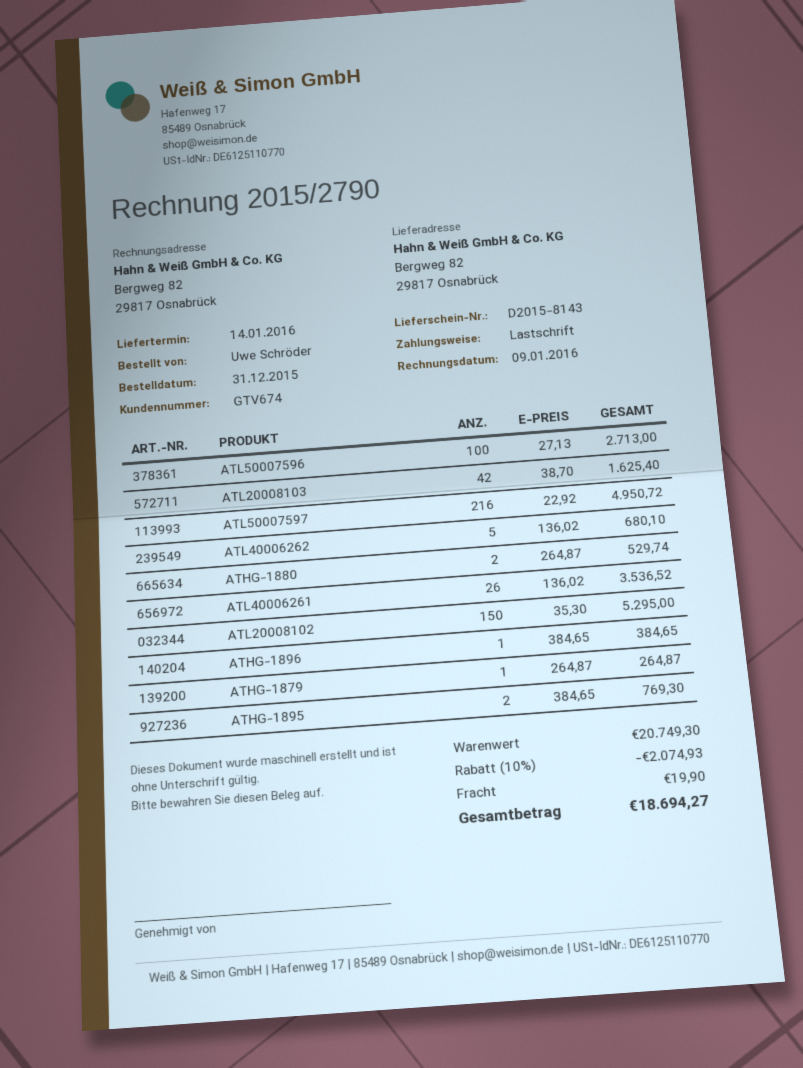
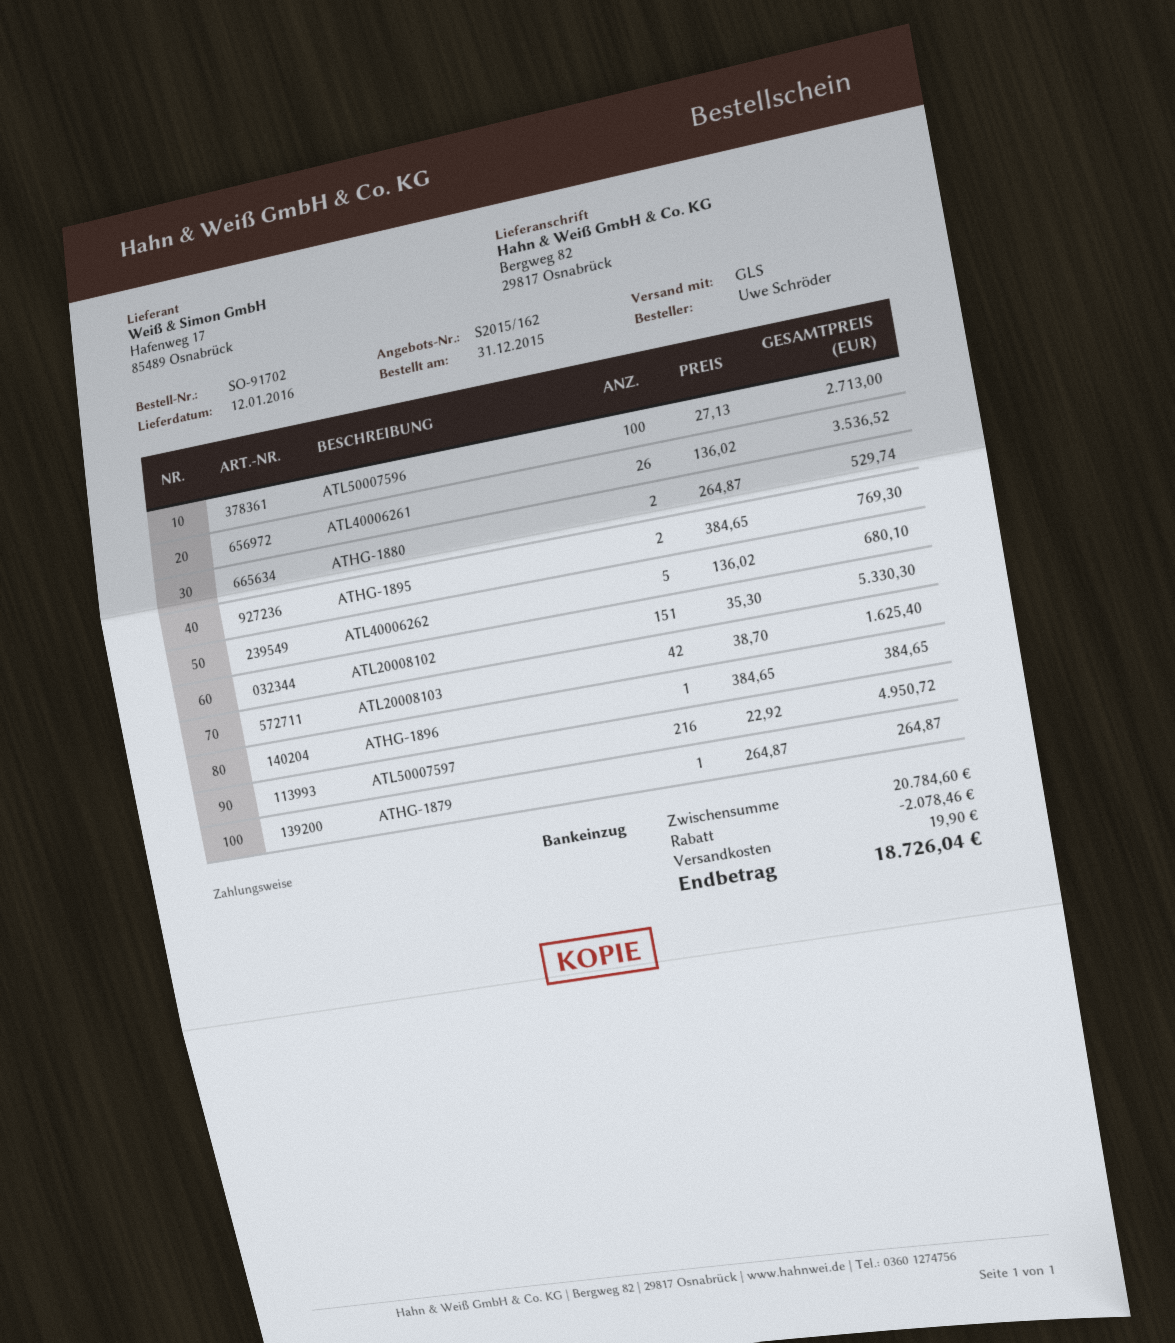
delivery date: 2016-01-14 -> 2016-01-12
ATL20008102: 150 x 35.30 = 5295.00 -> 151 x 35.30 = 5330.30
subtotal: 20749.30 -> 20784.60
discount: 2074.93 -> 2078.46
total: 18694.27 -> 18726.04

